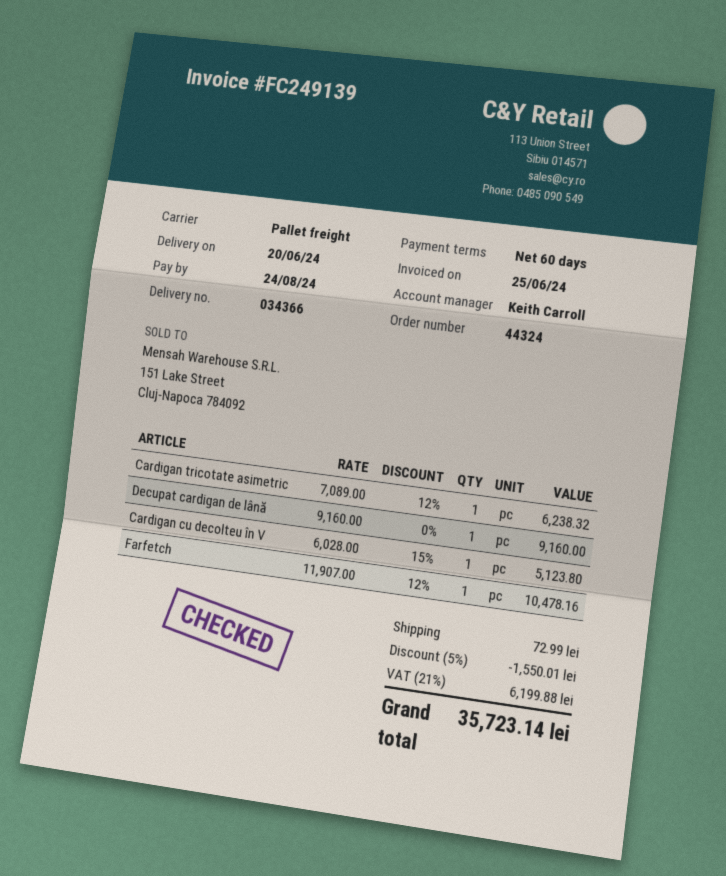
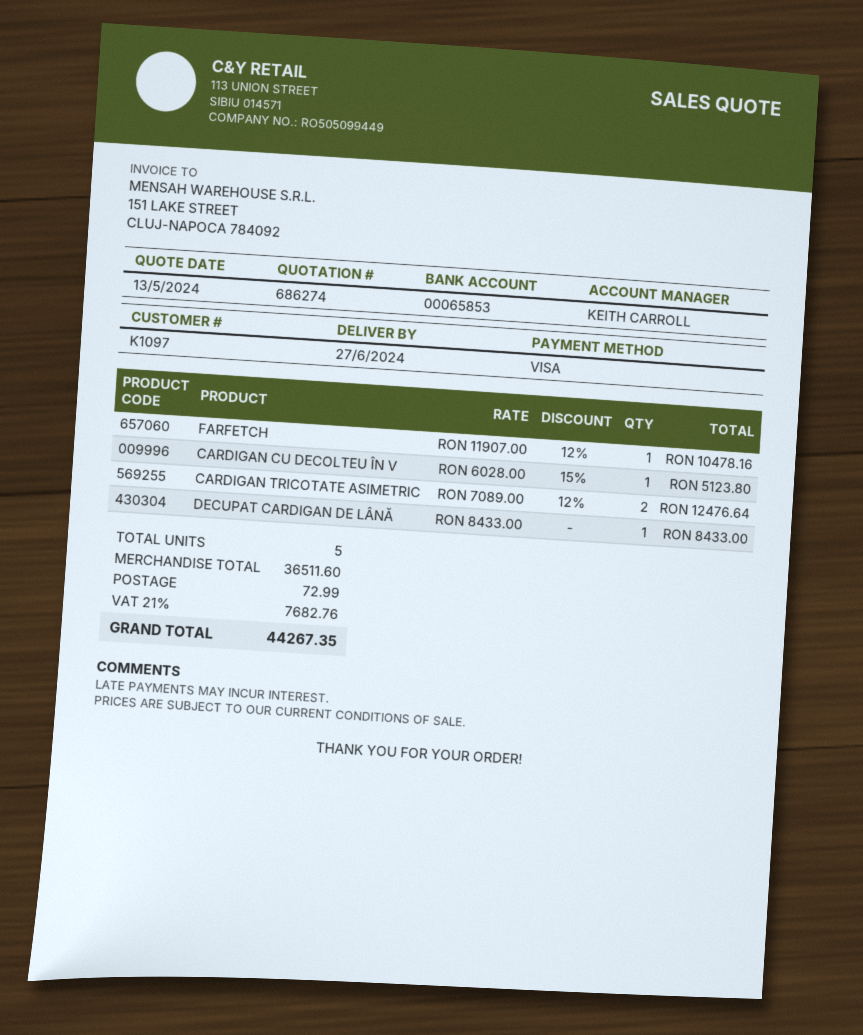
delivery date: 2024-06-20 -> 2024-06-27
Cardigan tricotate asimetric: 1 x 7089.00 - 12% = 6238.32 -> 2 x 7089.00 - 12% = 12476.64
Decupat cardigan de lână: 1 x 9160.00 = 9160.00 -> 1 x 8433.00 = 8433.00
discount: 5% = 1550.01 -> none
tax: 21% = 6199.88 -> 21% = 7682.76
total: 35723.14 -> 44267.35

